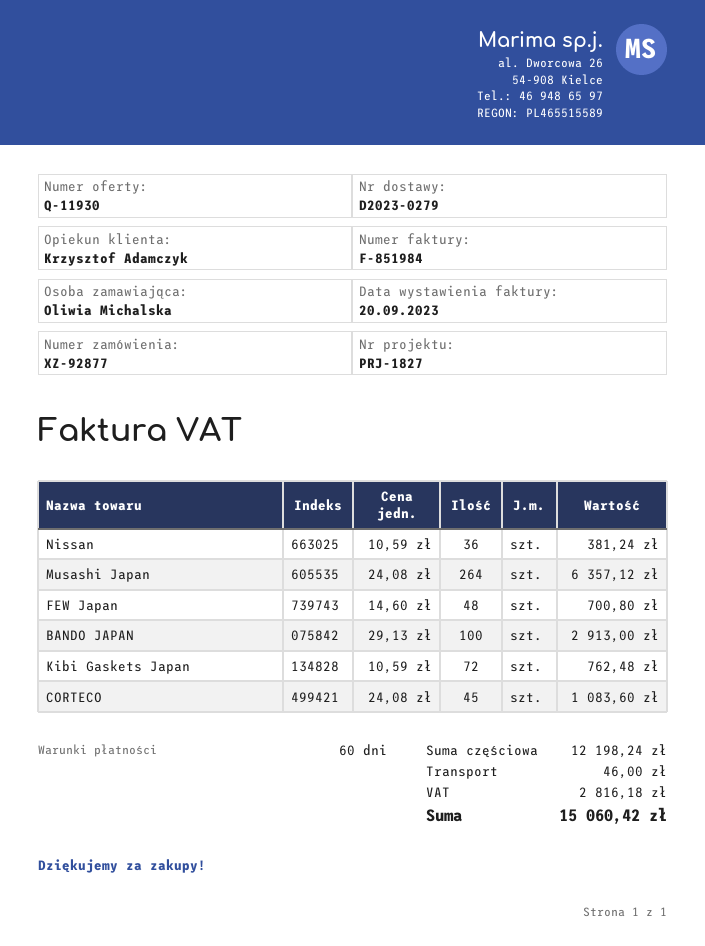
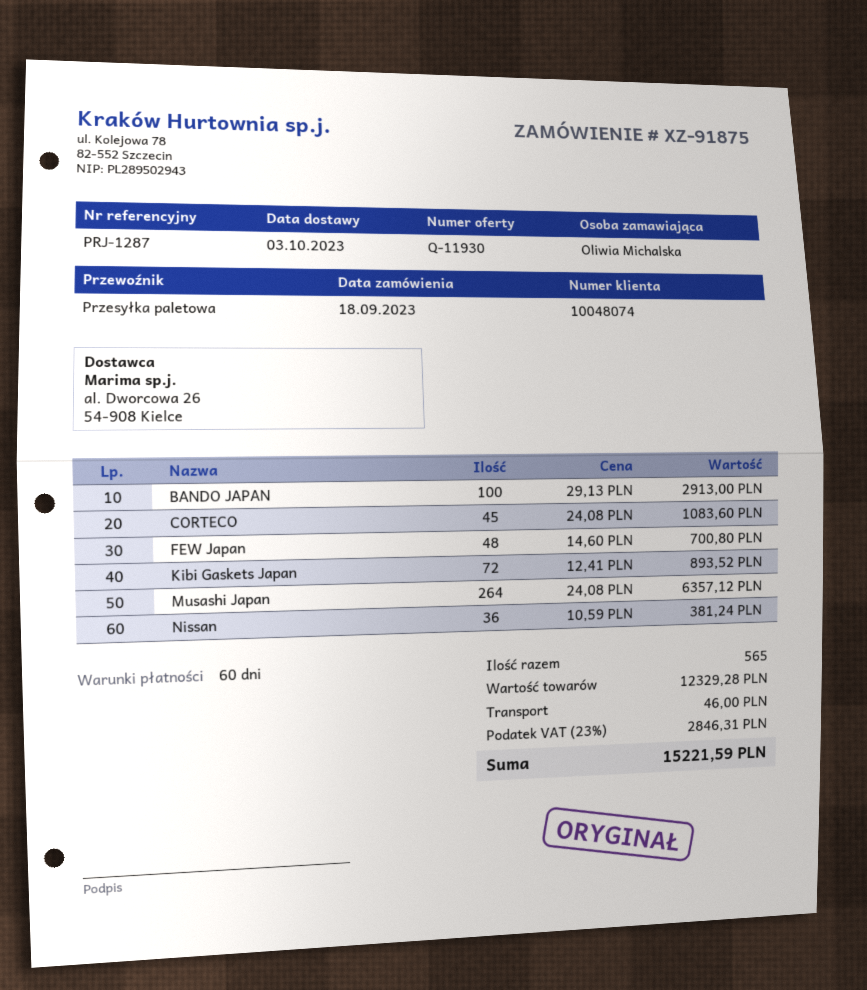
order number: XZ-92877 -> XZ-91875
reference: PRJ-1827 -> PRJ-1287
Kibi Gaskets Japan: 72 x 10.59 = 762.48 -> 72 x 12.41 = 893.52
subtotal: 12198.24 -> 12329.28
tax: 2816.18 -> 2846.31
total: 15060.42 -> 15221.59

